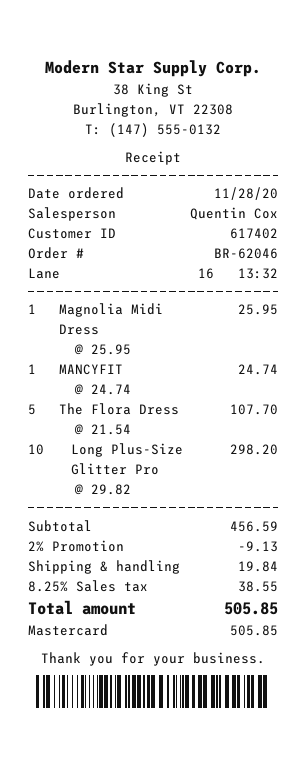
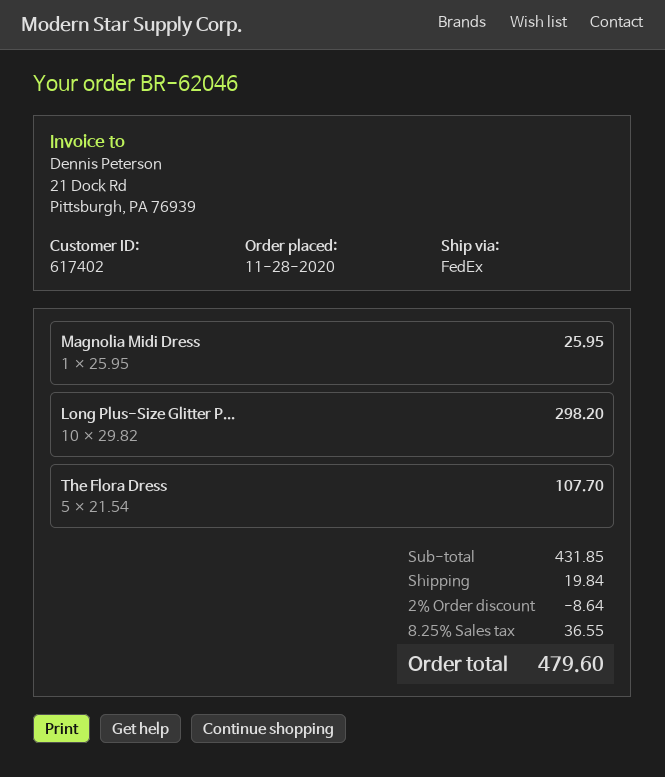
MANCYFIT: 1 x 24.74 = 24.74 -> none
subtotal: 456.59 -> 431.85
discount: 2% = 9.13 -> 2% = 8.64
tax: 8.25% = 38.55 -> 8.25% = 36.55
total: 505.85 -> 479.60

